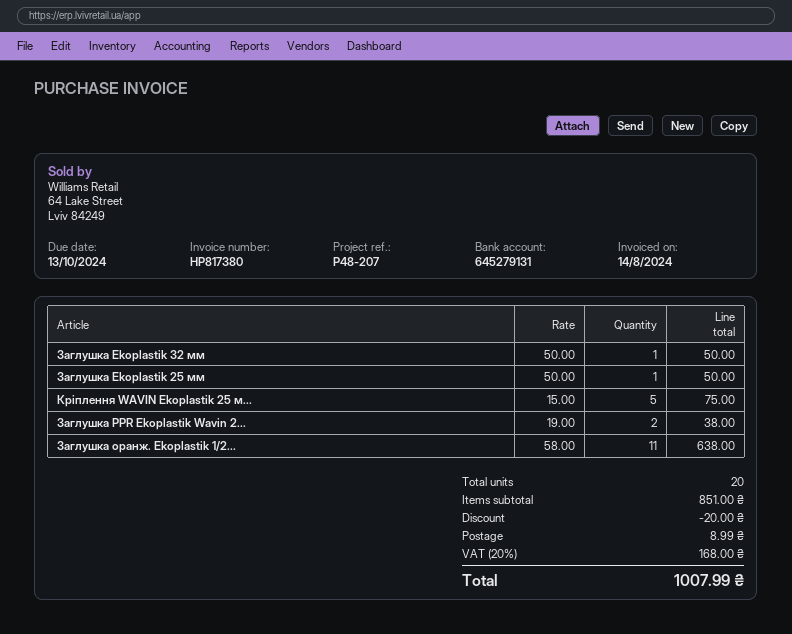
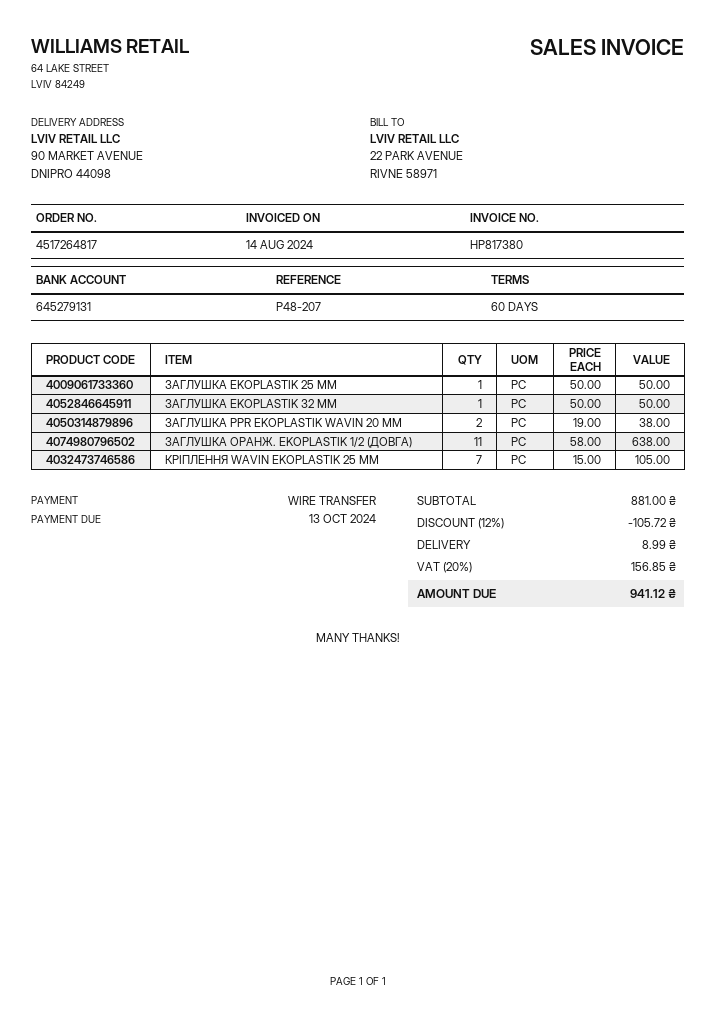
Кріплення WAVIN Ekoplastik 25 м...: 5 x 15.00 = 75.00 -> 7 x 15.00 = 105.00
subtotal: 851.00 -> 881.00
discount: 20.00 -> 105.72
tax: 20% = 168.00 -> 20% = 156.85
total: 1007.99 -> 941.12

